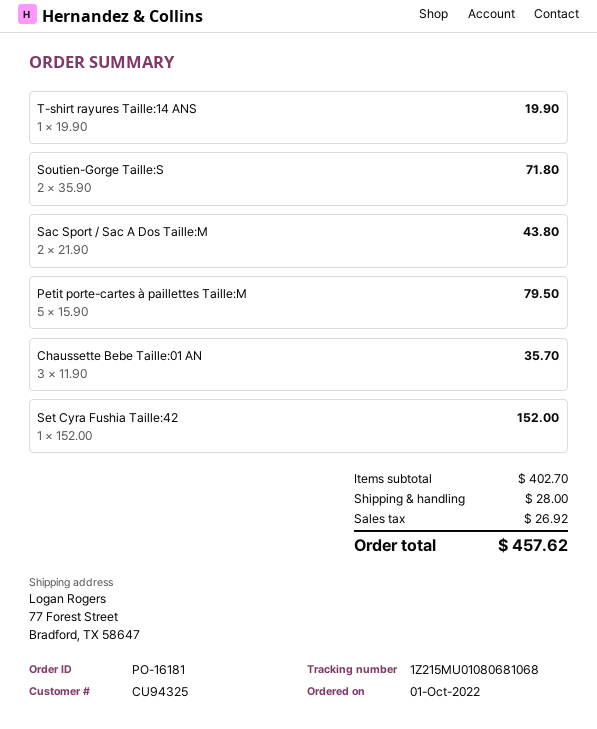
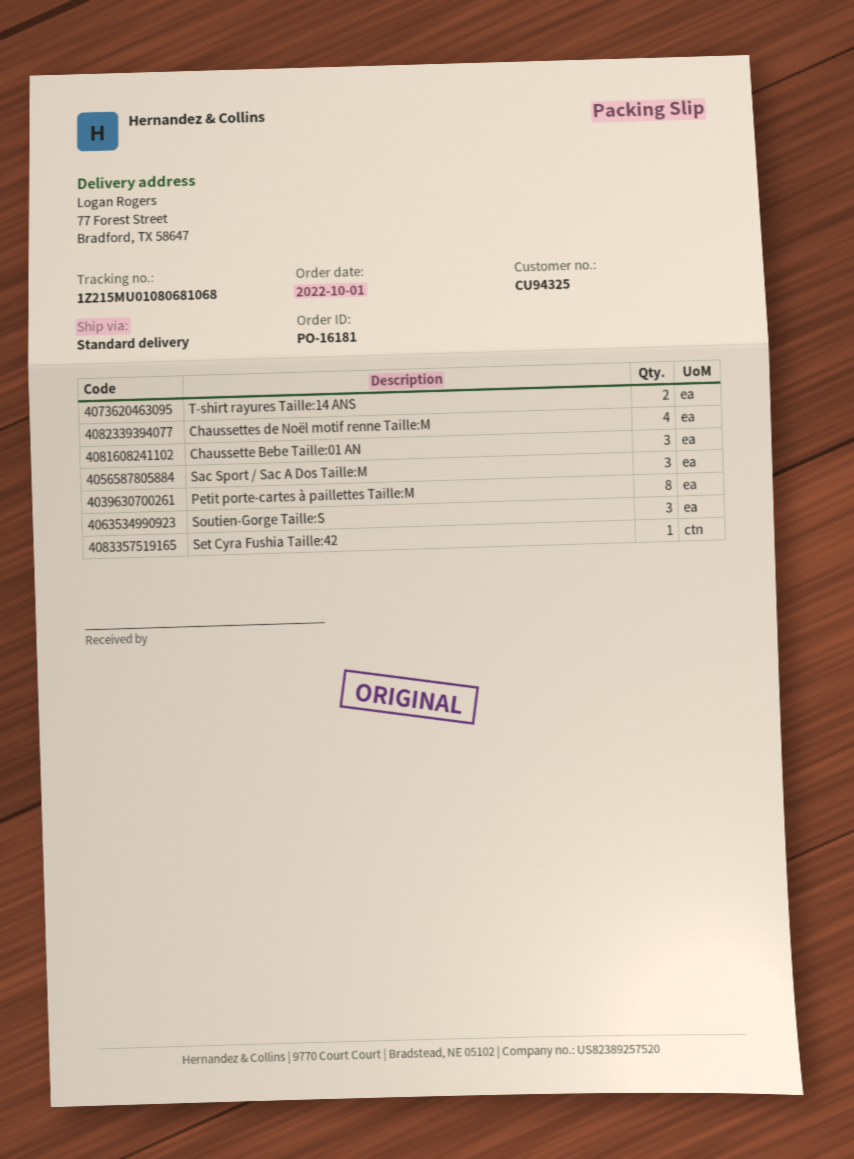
T-shirt rayures Taille:14 ANS: 1 -> 2
Soutien-Gorge Taille:S: 2 -> 3
Sac Sport / Sac A Dos Taille:M: 2 -> 3
Petit porte-cartes à paillettes Taille:M: 5 -> 8
Chaussettes de Noël motif renne Taille:M: none -> 4

